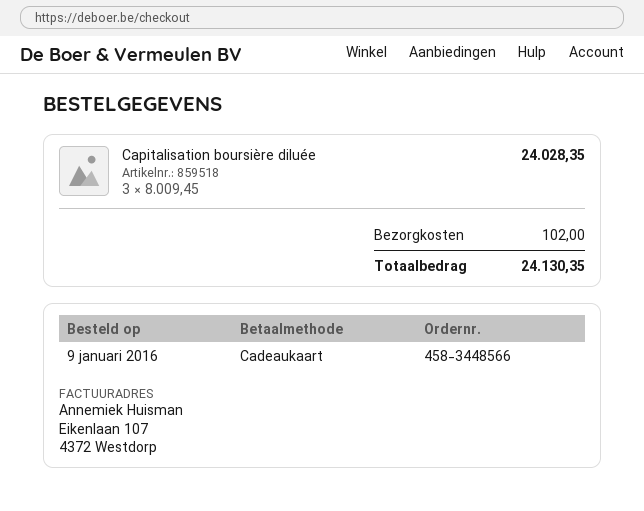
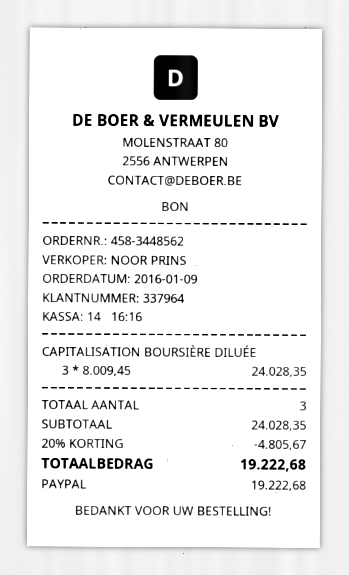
order number: 458-3448566 -> 458-3448562
payment method: gift card -> PayPal
discount: none -> 20% = 4805.67
shipping: 102.00 -> none
total: 24130.35 -> 19222.68

